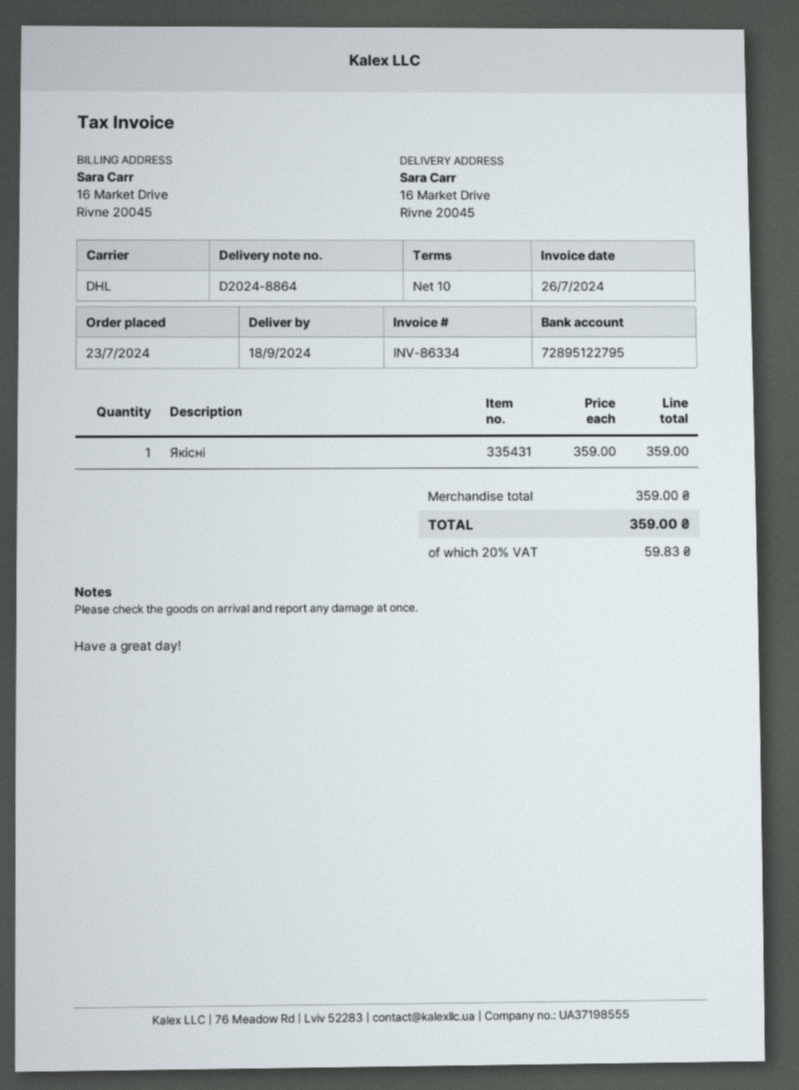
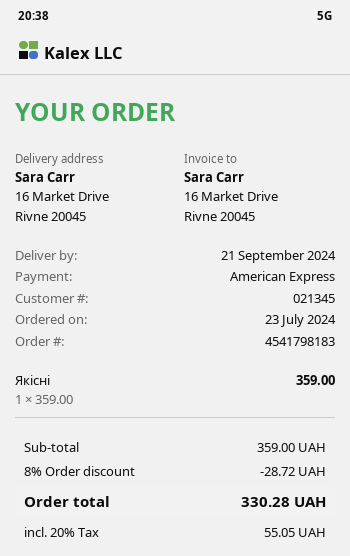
delivery date: 2024-09-18 -> 2024-09-21
discount: none -> 8% = 28.72
tax: 20% = 59.83 -> 20% = 55.05
total: 359.00 -> 330.28

